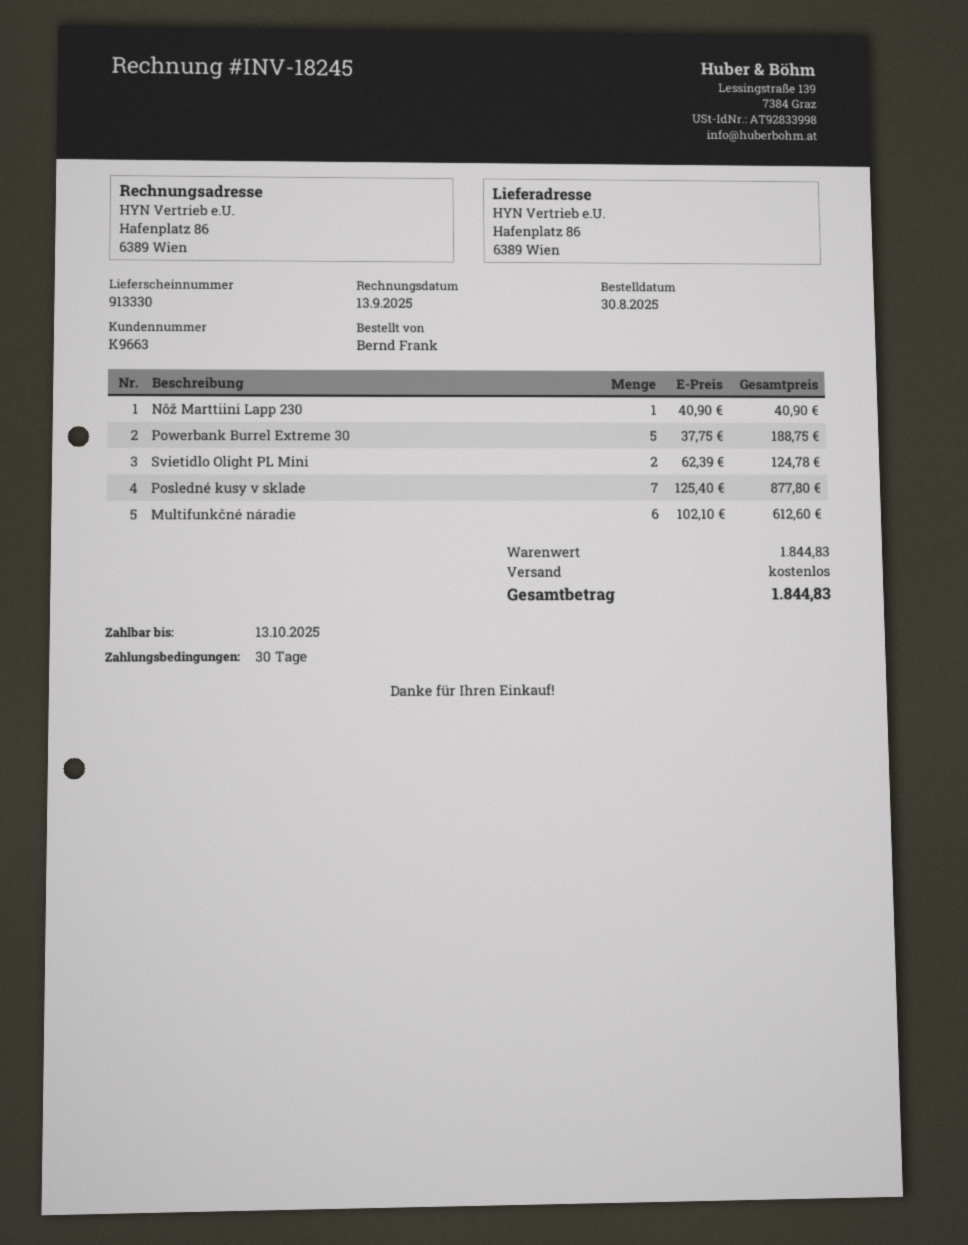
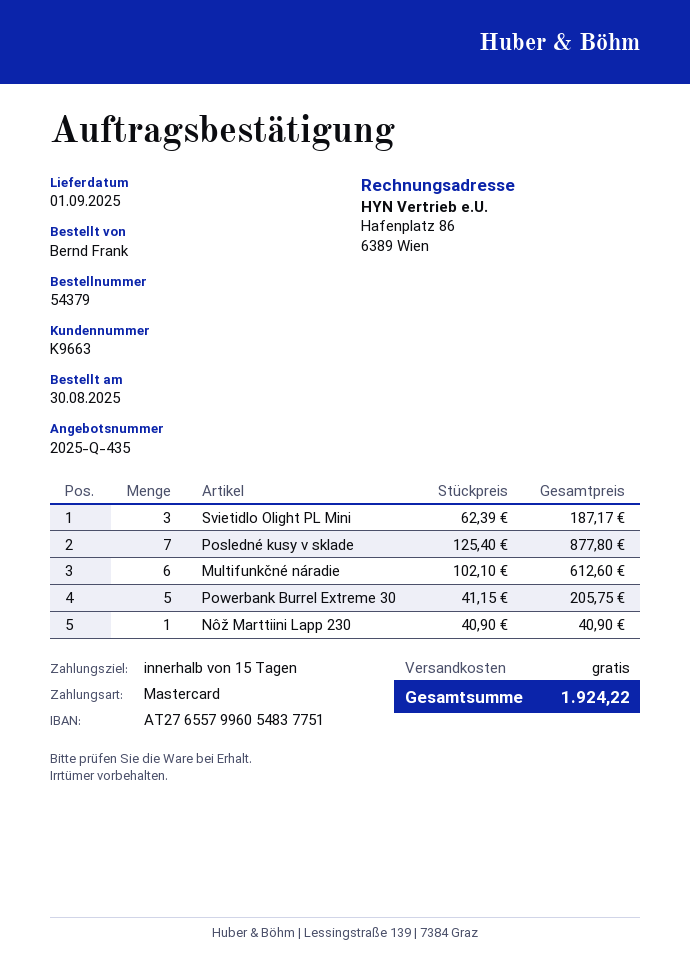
payment terms: 30 days -> 15 days
Powerbank Burrel Extreme 30: 5 x 37.75 = 188.75 -> 5 x 41.15 = 205.75
Svietidlo Olight PL Mini: 2 x 62.39 = 124.78 -> 3 x 62.39 = 187.17
total: 1844.83 -> 1924.22

